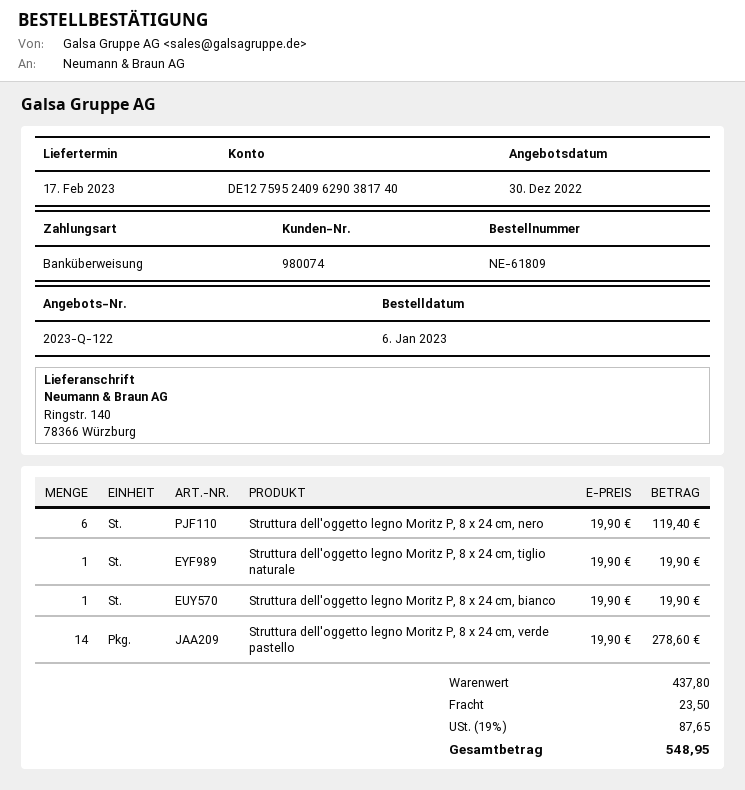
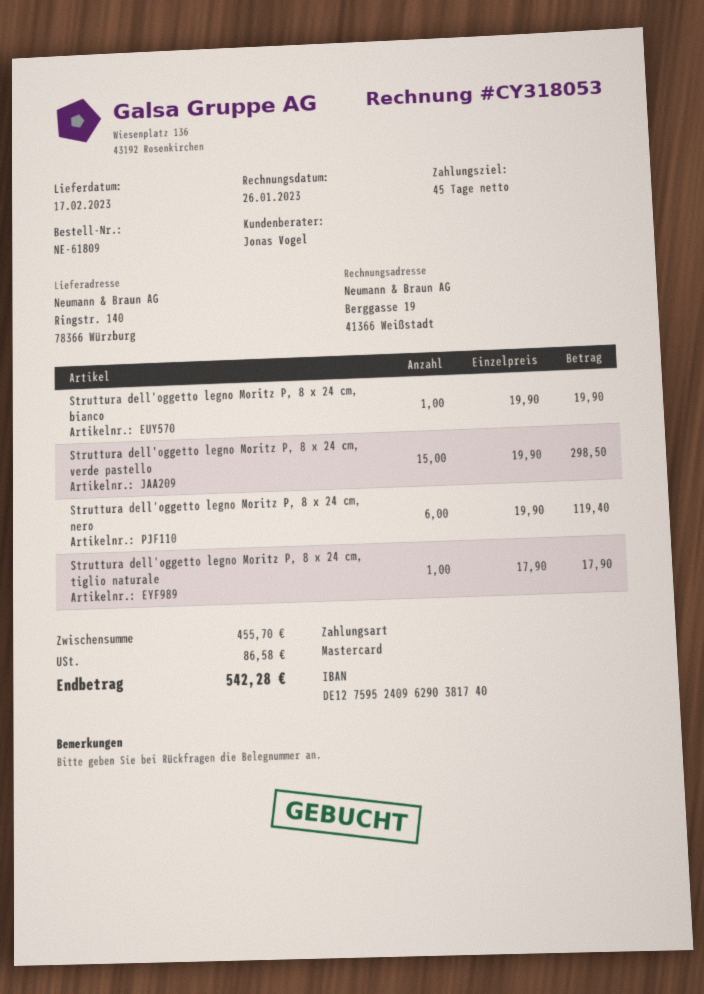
payment method: bank transfer -> Mastercard
Struttura dell'oggetto legno Moritz P, 8 x 24 cm, tiglio naturale: 1 x 19.90 = 19.90 -> 1 x 17.90 = 17.90
Struttura dell'oggetto legno Moritz P, 8 x 24 cm, verde pastello: 14 x 19.90 = 278.60 -> 15 x 19.90 = 298.50
subtotal: 437.80 -> 455.70
shipping: 23.50 -> none
tax: 87.65 -> 86.58
total: 548.95 -> 542.28

